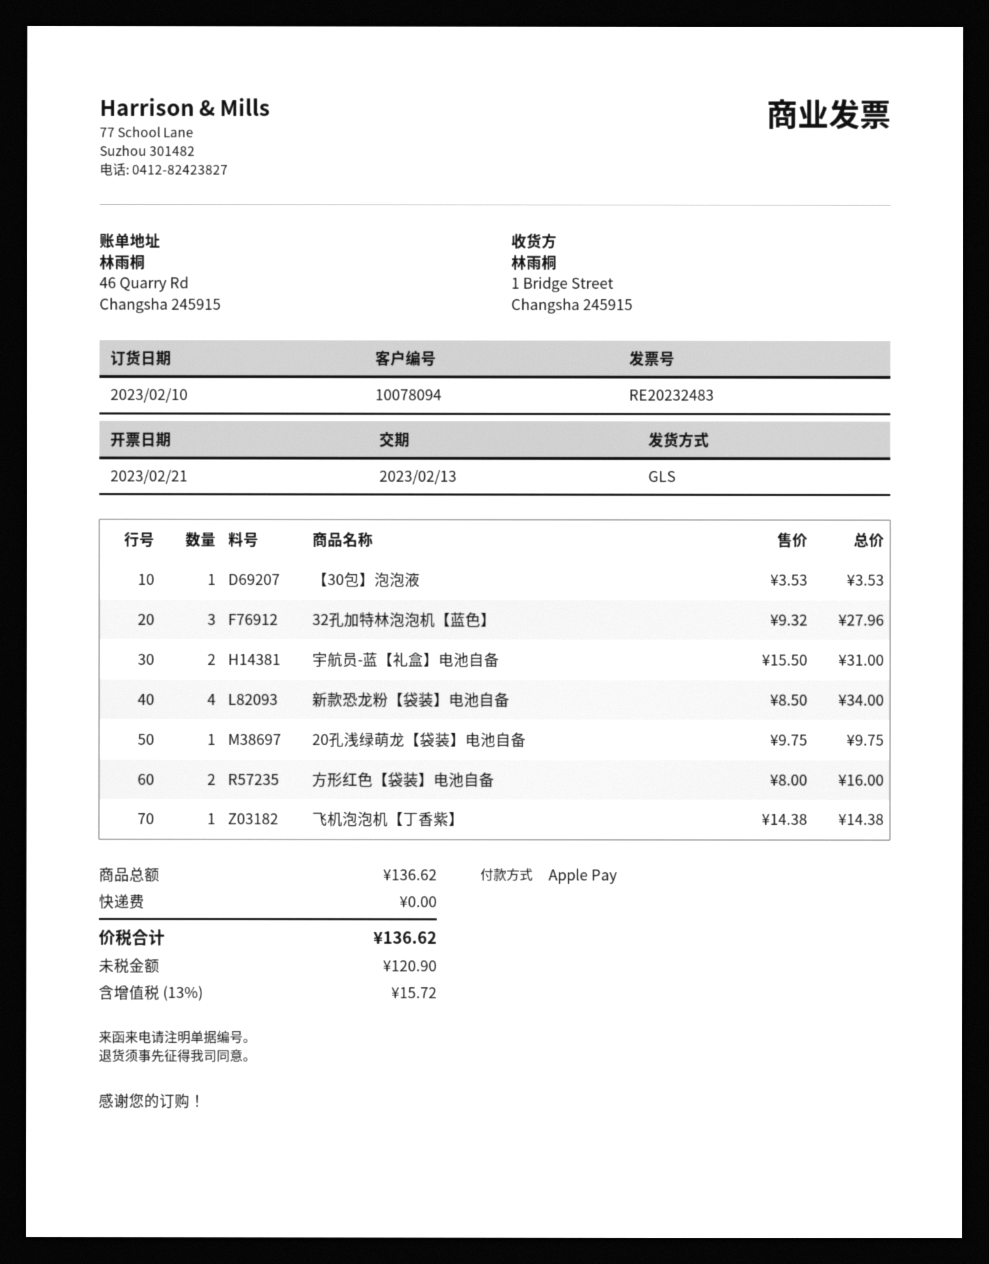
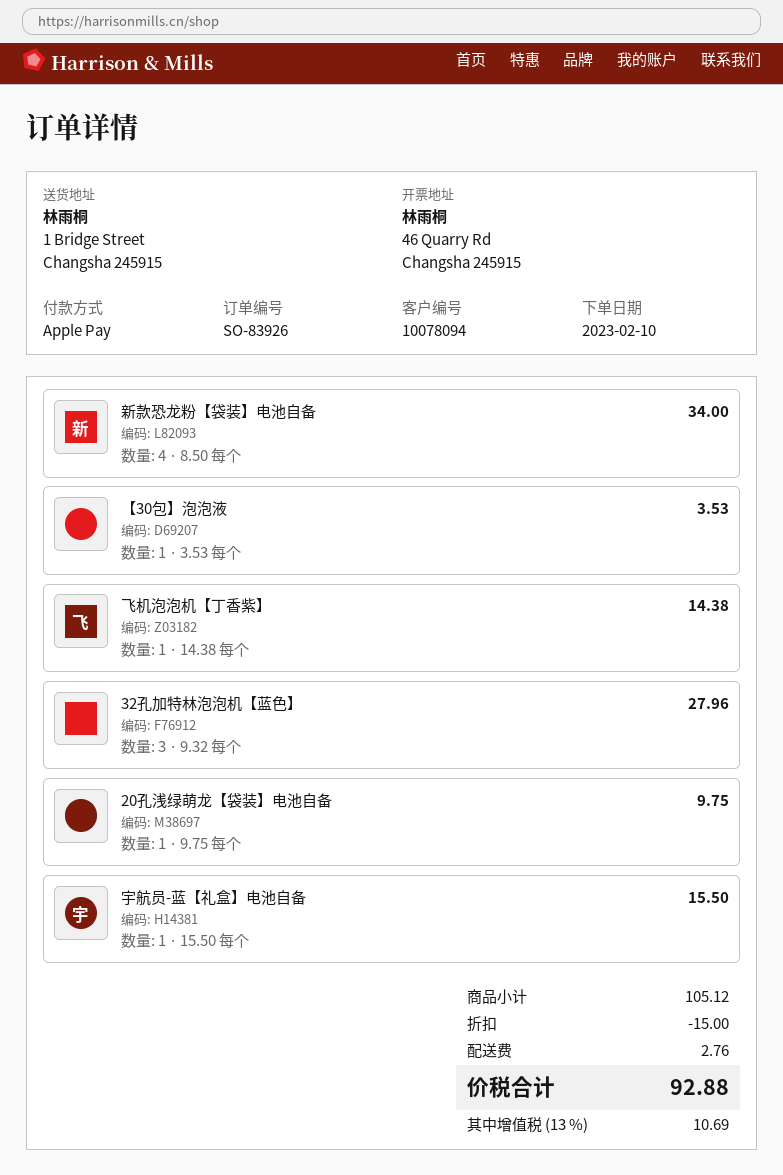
宇航员-蓝【礼盒】电池自备: 2 x 15.50 = 31.00 -> 1 x 15.50 = 15.50
方形红色【袋装】电池自备: 2 x 8.00 = 16.00 -> none
subtotal: 136.62 -> 105.12
discount: none -> 15.00
shipping: 0.00 -> 2.76
tax: 13% = 15.72 -> 13% = 10.69
total: 136.62 -> 92.88

